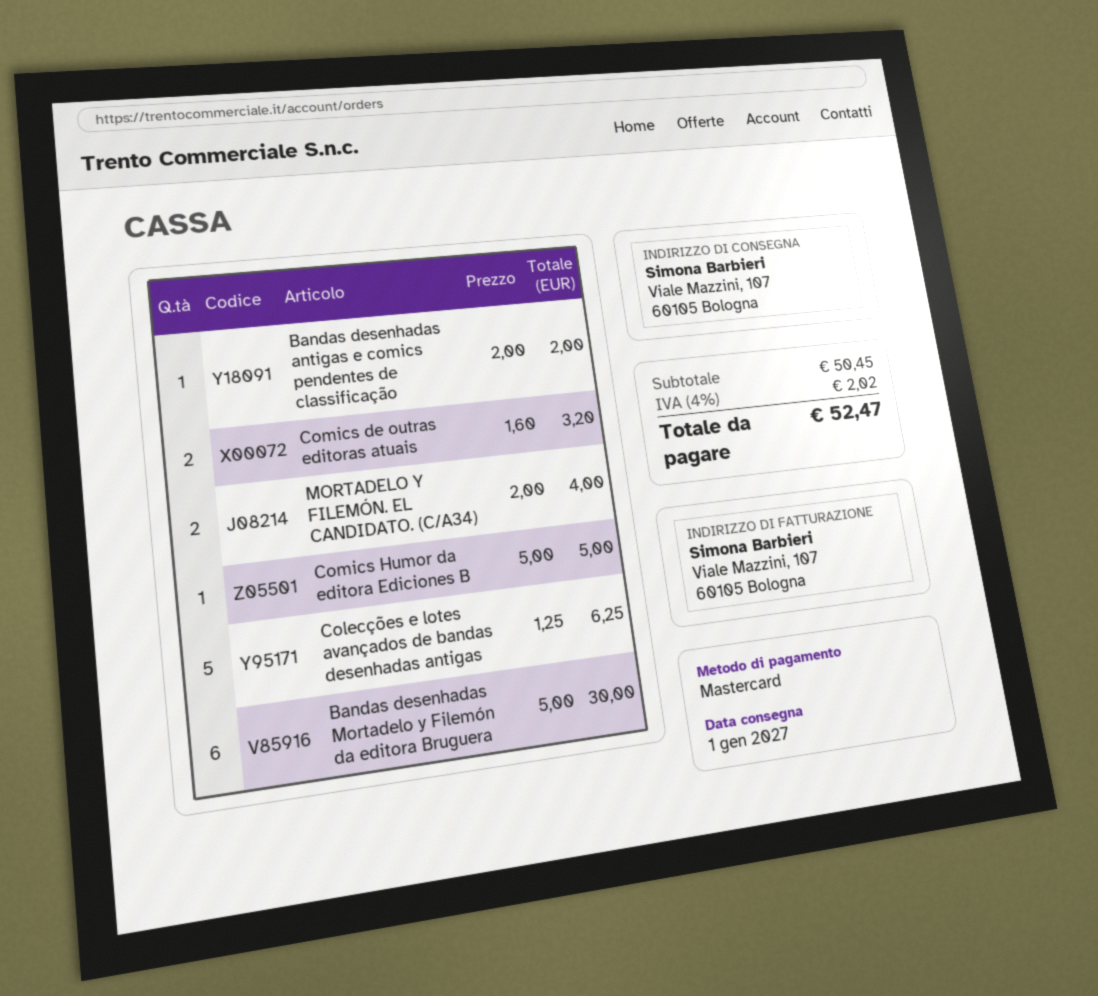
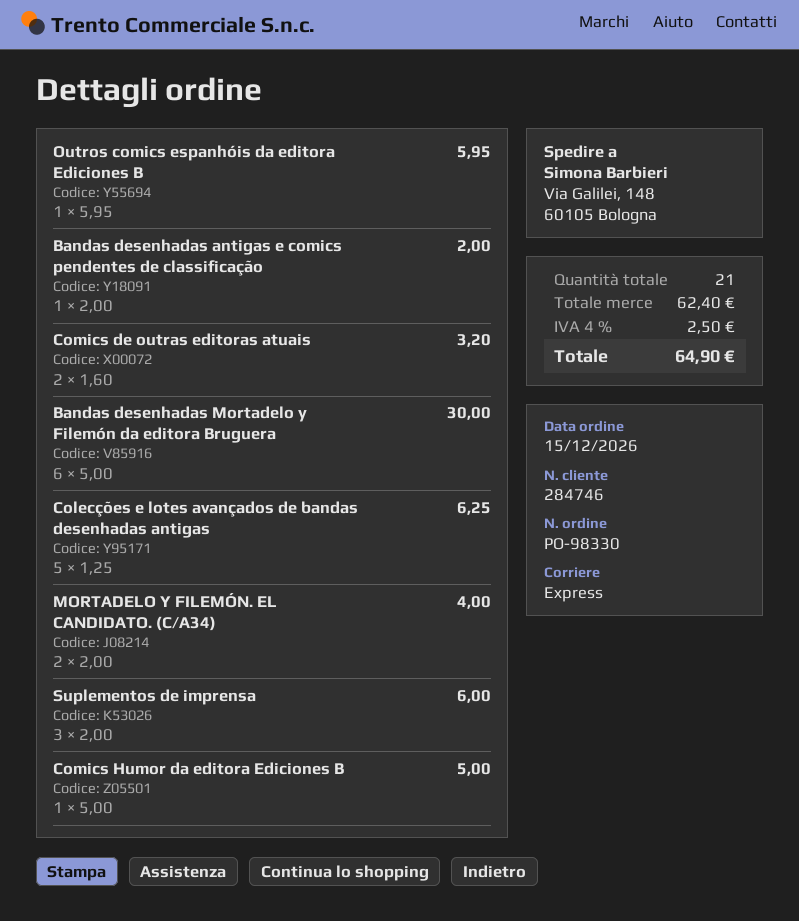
ship to: Viale Mazzini, 107, 60105 Bologna -> Via Galilei, 148, 60105 Bologna
Outros comics espanhóis da editora Ediciones B: none -> 1 x 5.95 = 5.95
Suplementos de imprensa: none -> 3 x 2.00 = 6.00
subtotal: 50.45 -> 62.40
tax: 4% = 2.02 -> 4% = 2.50
total: 52.47 -> 64.90

